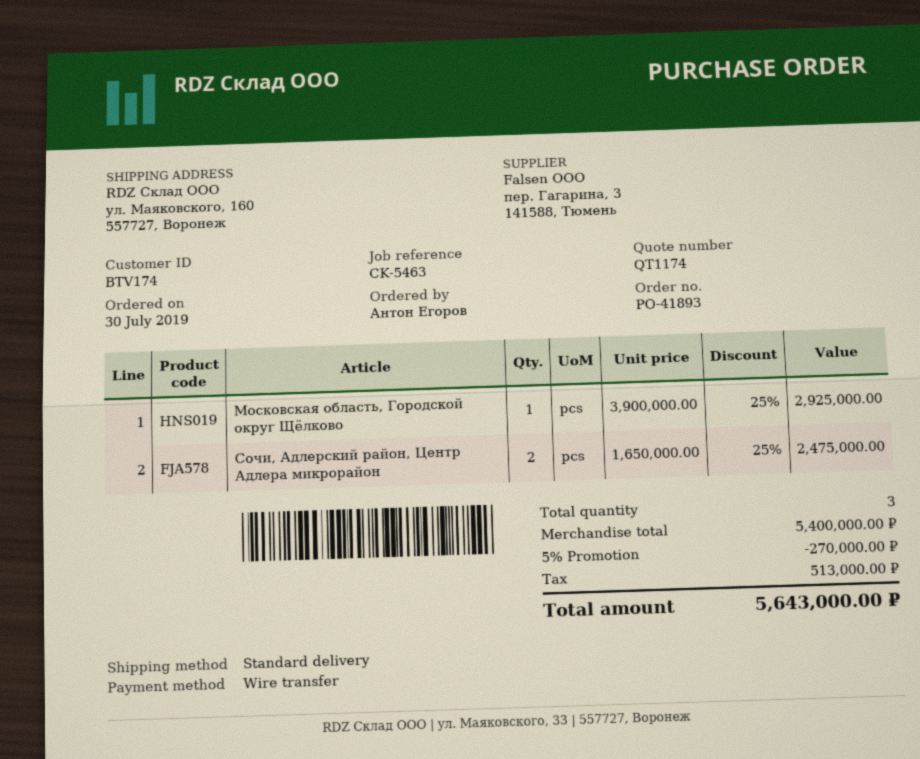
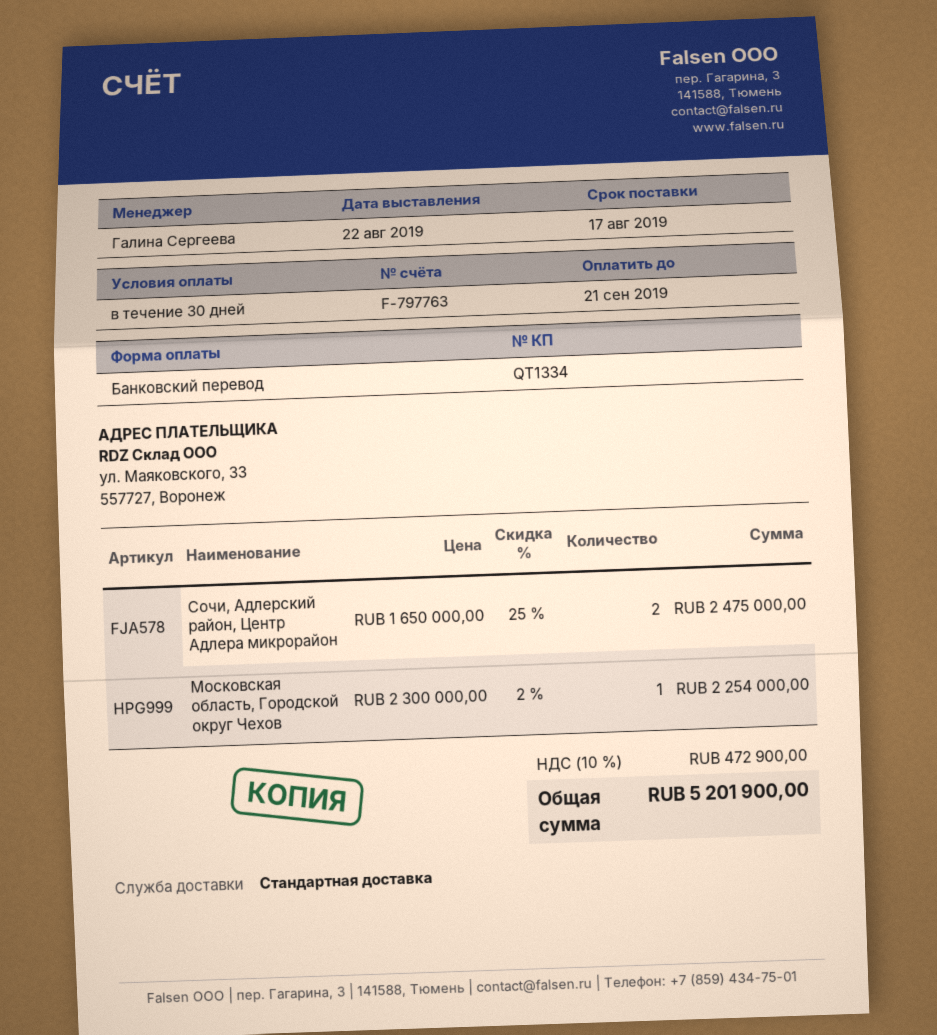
quote number: QT1174 -> QT1334
Московская область, Городской округ Щёлково: 1 x 3900000.00 - 25% = 2925000.00 -> none
Московская область, Городской округ Чехов: none -> 1 x 2300000.00 - 2% = 2254000.00
discount: 5% = 270000.00 -> none
tax: 513000.00 -> 472900.00
total: 5643000.00 -> 5201900.00

